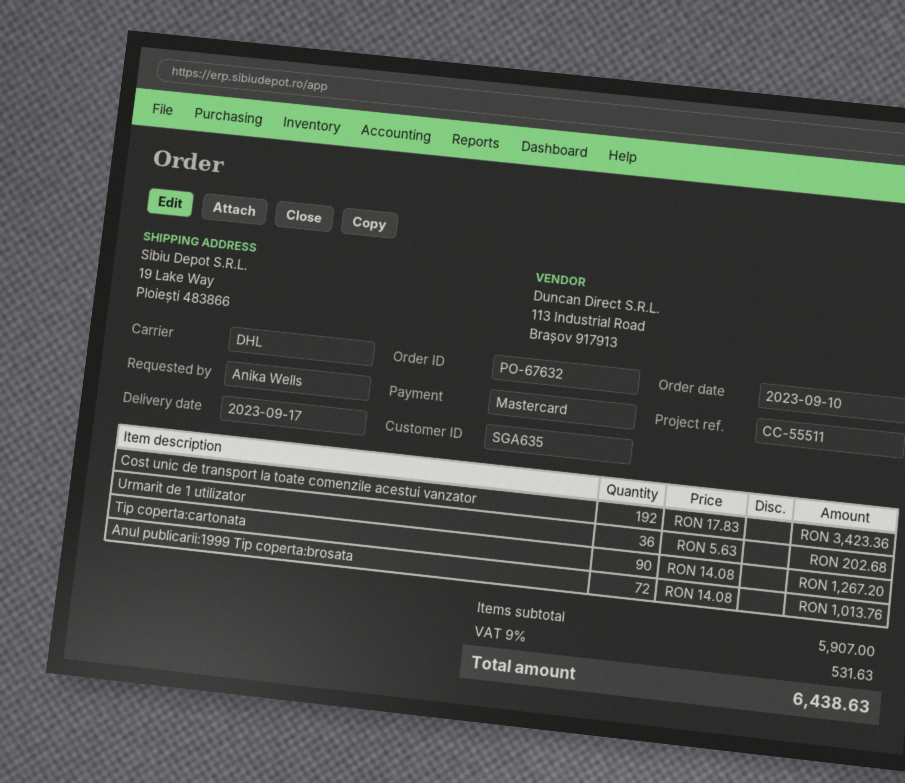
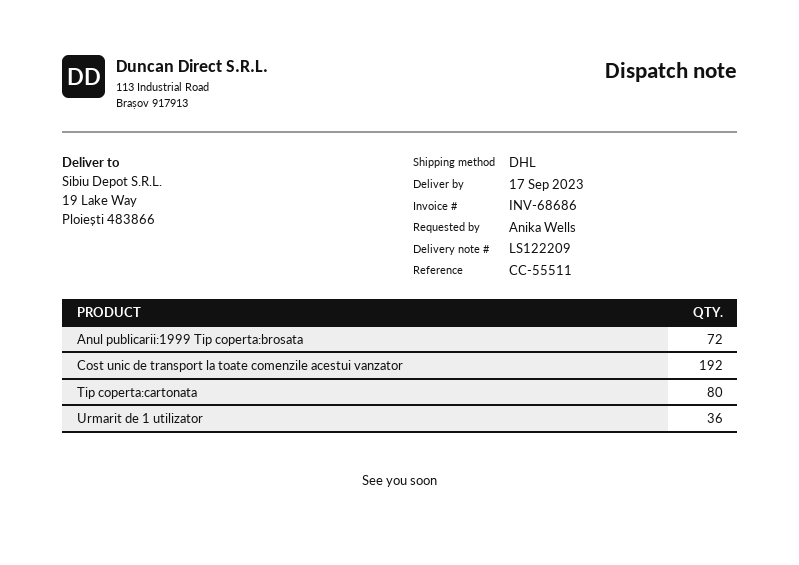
Tip coperta:cartonata: 90 -> 80

